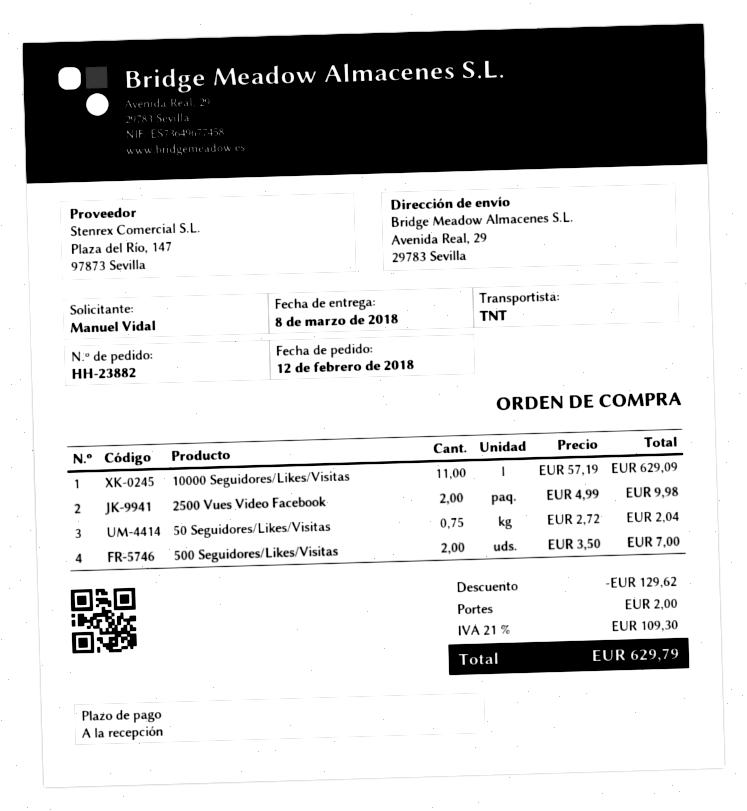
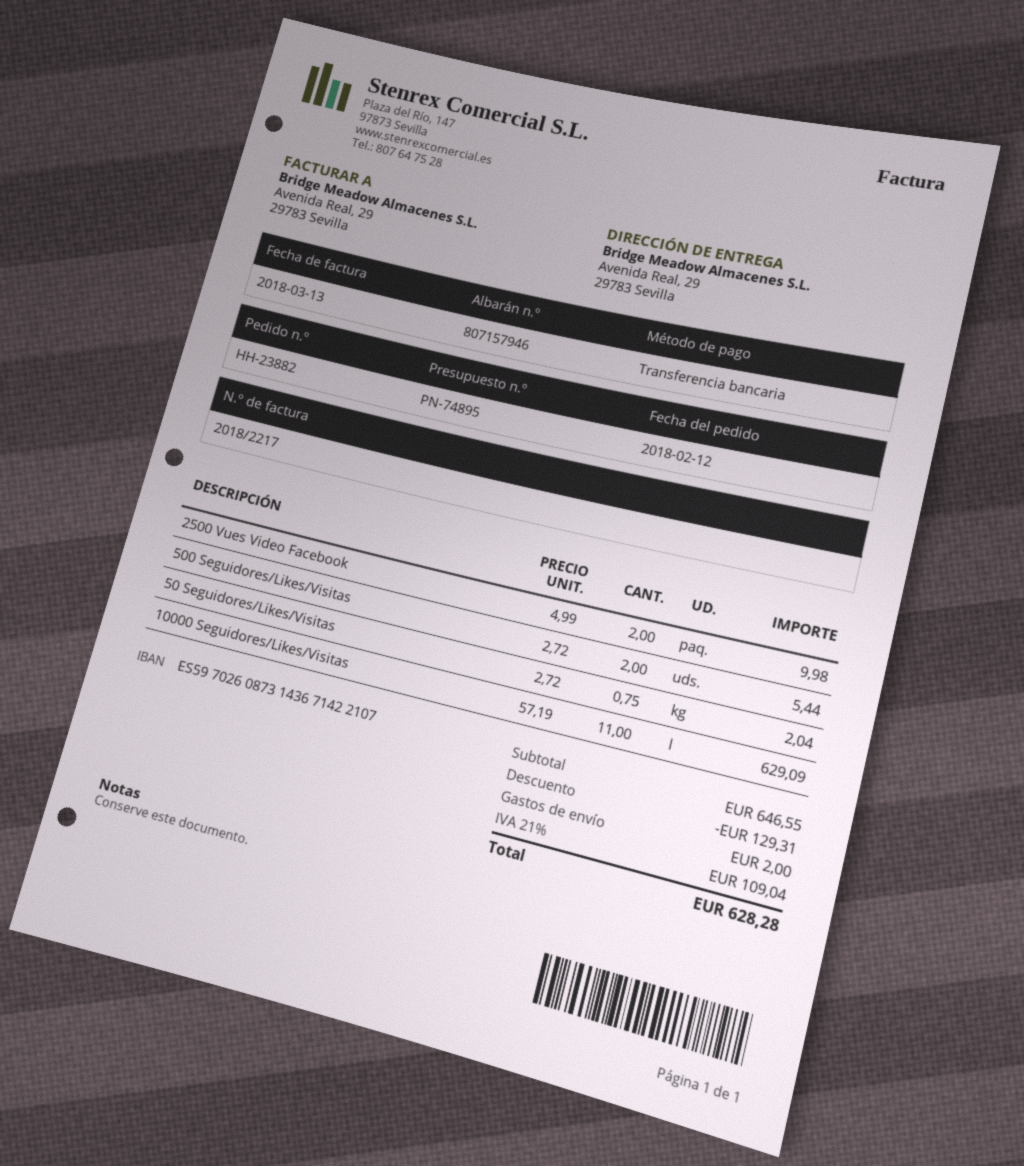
500 Seguidores/Likes/Visitas: 2 x 3.50 = 7.00 -> 2 x 2.72 = 5.44
discount: 129.62 -> 129.31
tax: 21% = 109.30 -> 21% = 109.04
total: 629.79 -> 628.28

